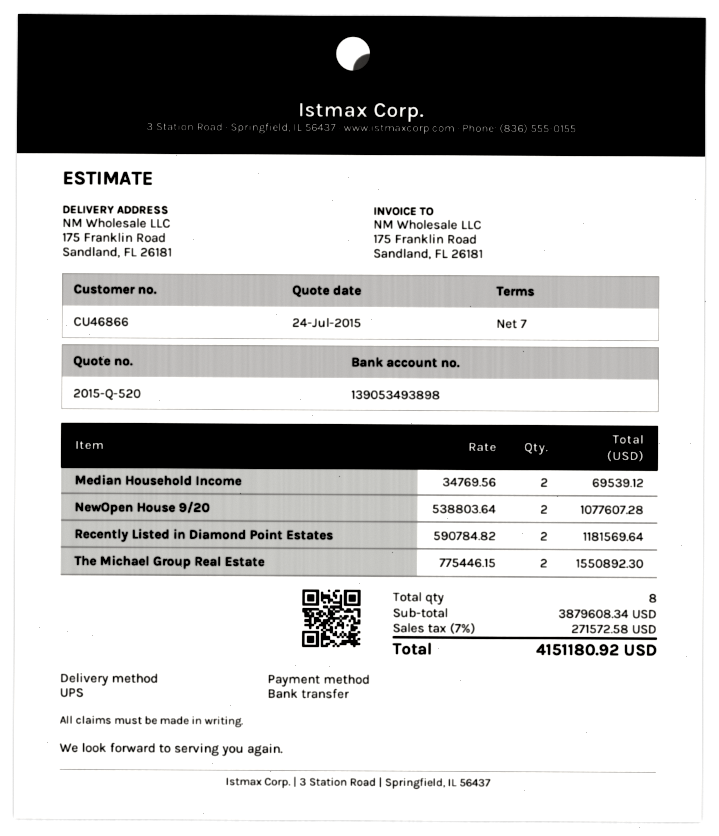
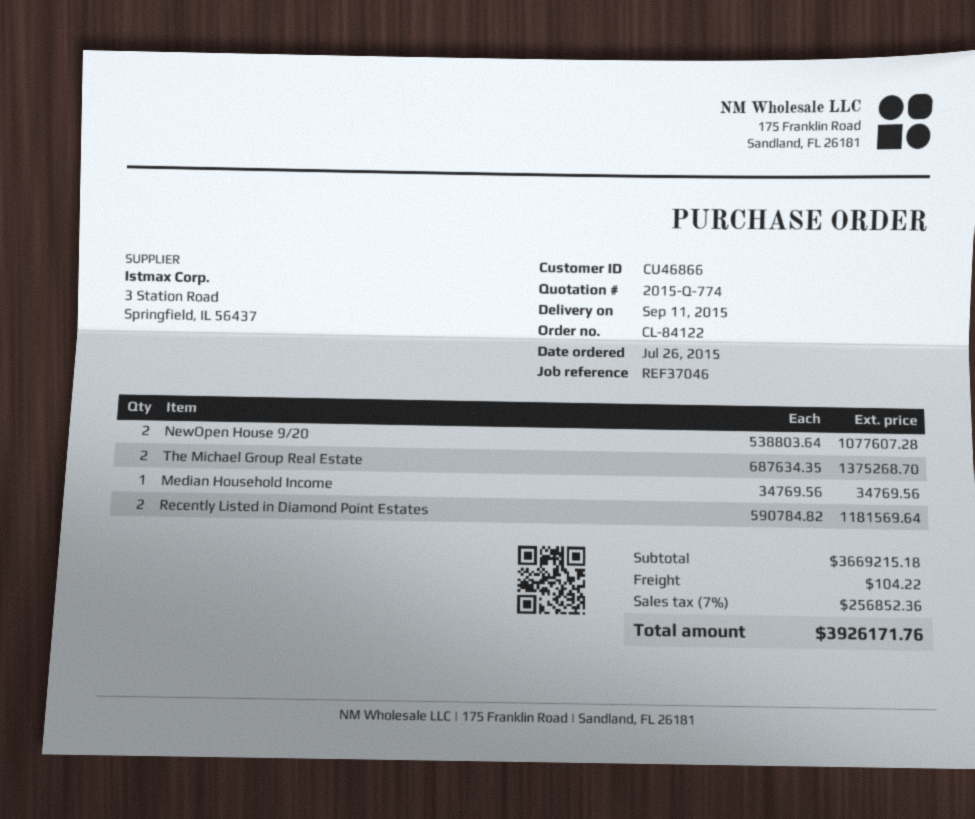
quote number: 2015-Q-520 -> 2015-Q-774
Median Household Income: 2 x 34769.56 = 69539.12 -> 1 x 34769.56 = 34769.56
The Michael Group Real Estate: 2 x 775446.15 = 1550892.30 -> 2 x 687634.35 = 1375268.70
subtotal: 3879608.34 -> 3669215.18
shipping: none -> 104.22
tax: 7% = 271572.58 -> 7% = 256852.36
total: 4151180.92 -> 3926171.76

